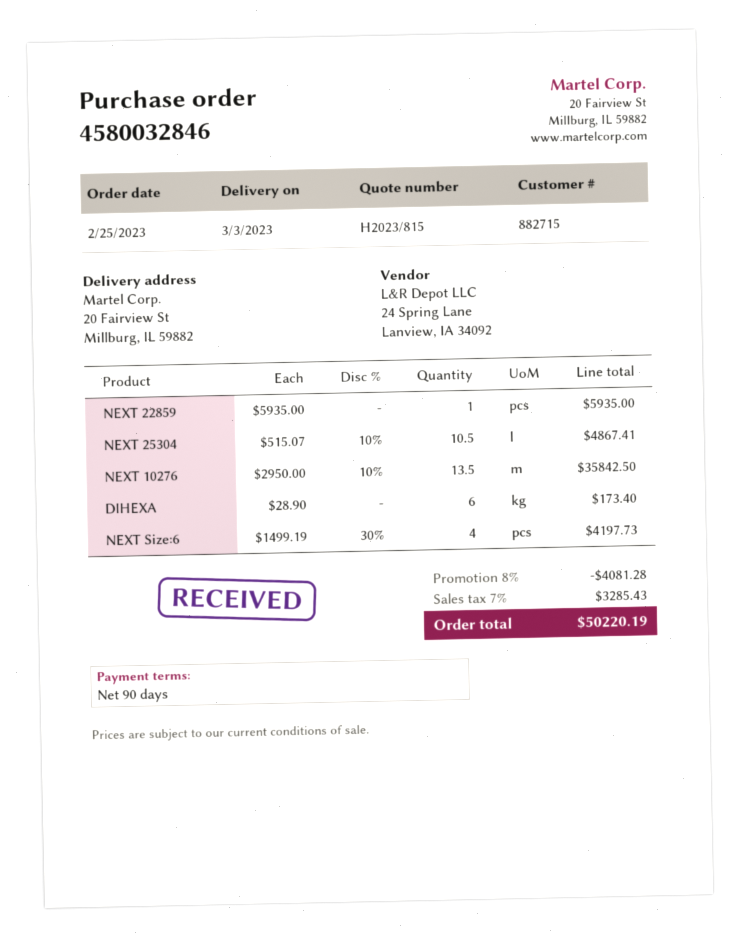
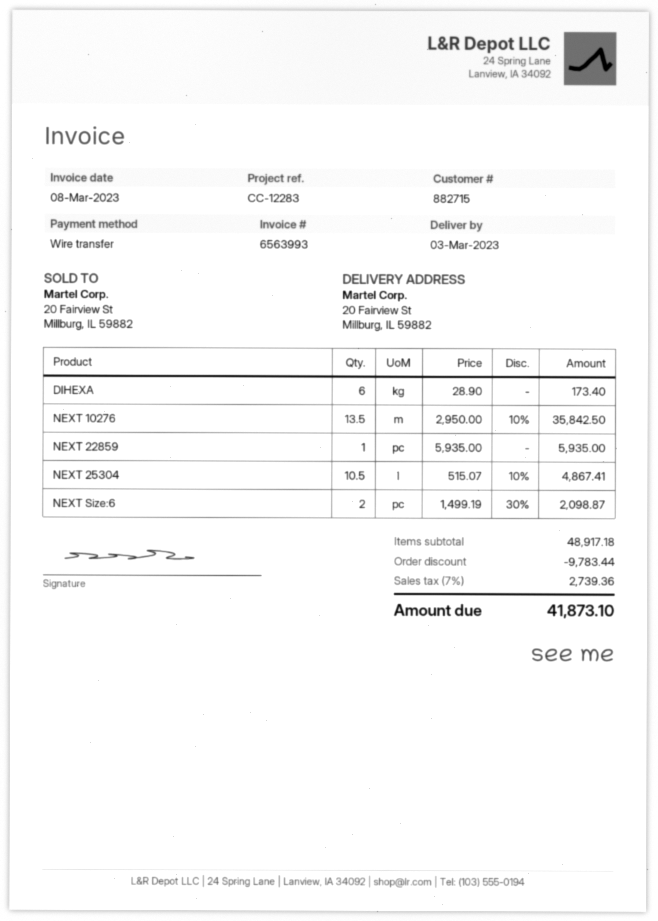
NEXT Size:6: 4 x 1499.19 - 30% = 4197.73 -> 2 x 1499.19 - 30% = 2098.87
discount: 4081.28 -> 9783.44
tax: 7% = 3285.43 -> 7% = 2739.36
total: 50220.19 -> 41873.10

